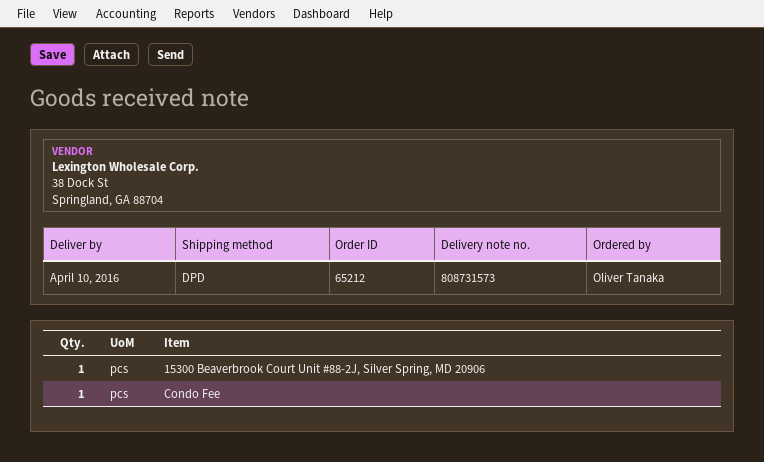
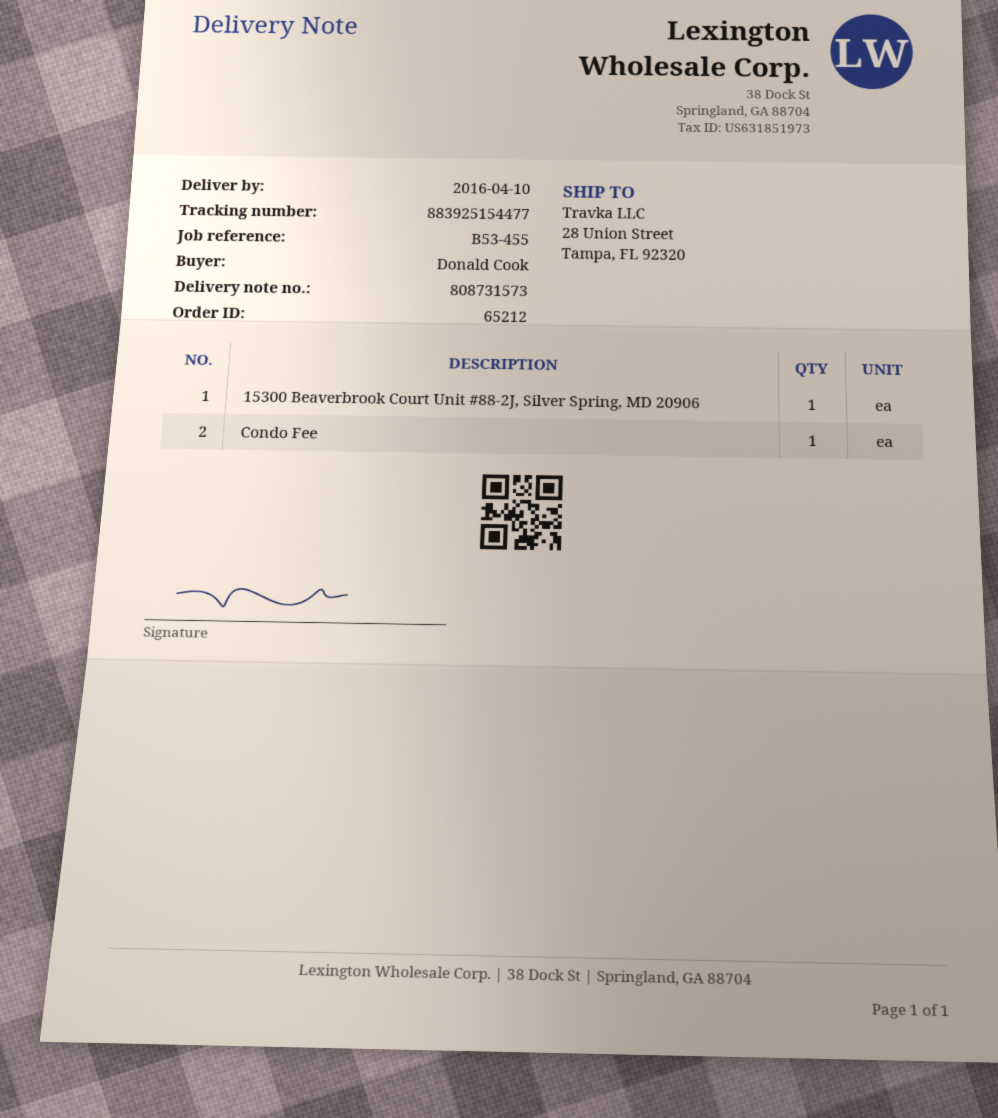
ordered by: Oliver Tanaka -> Donald Cook

